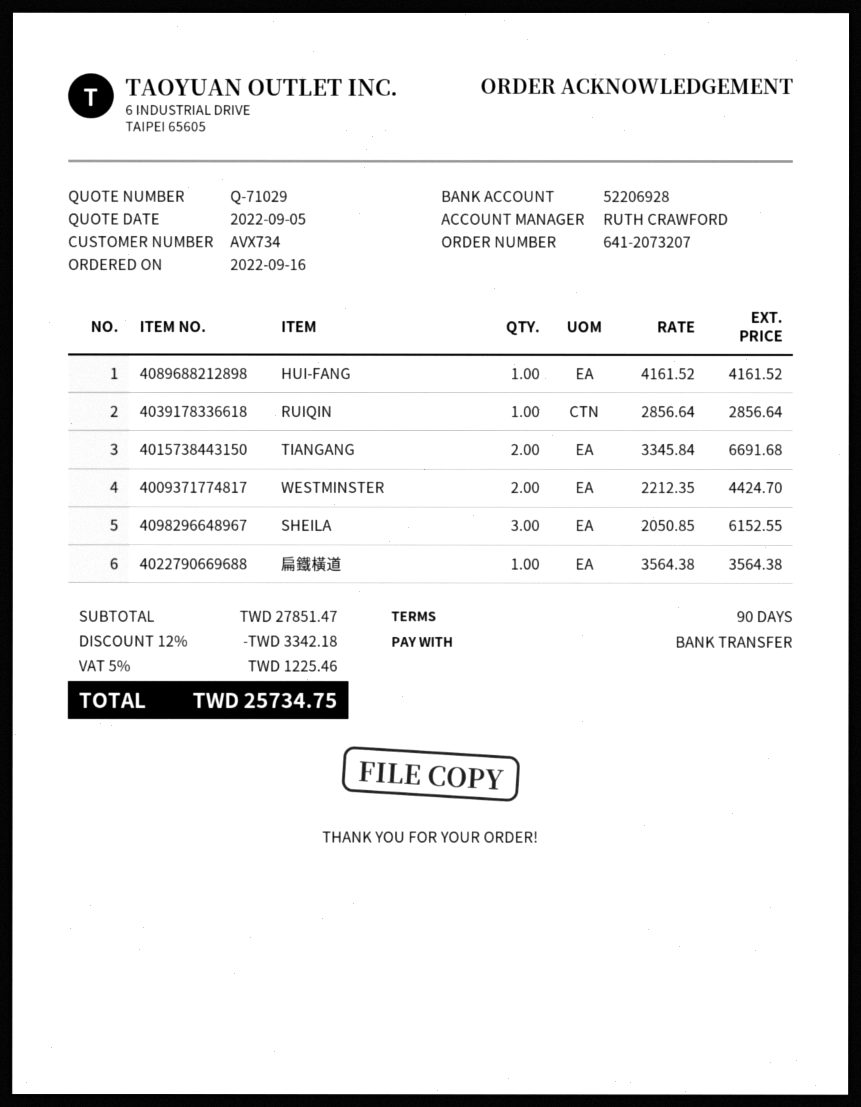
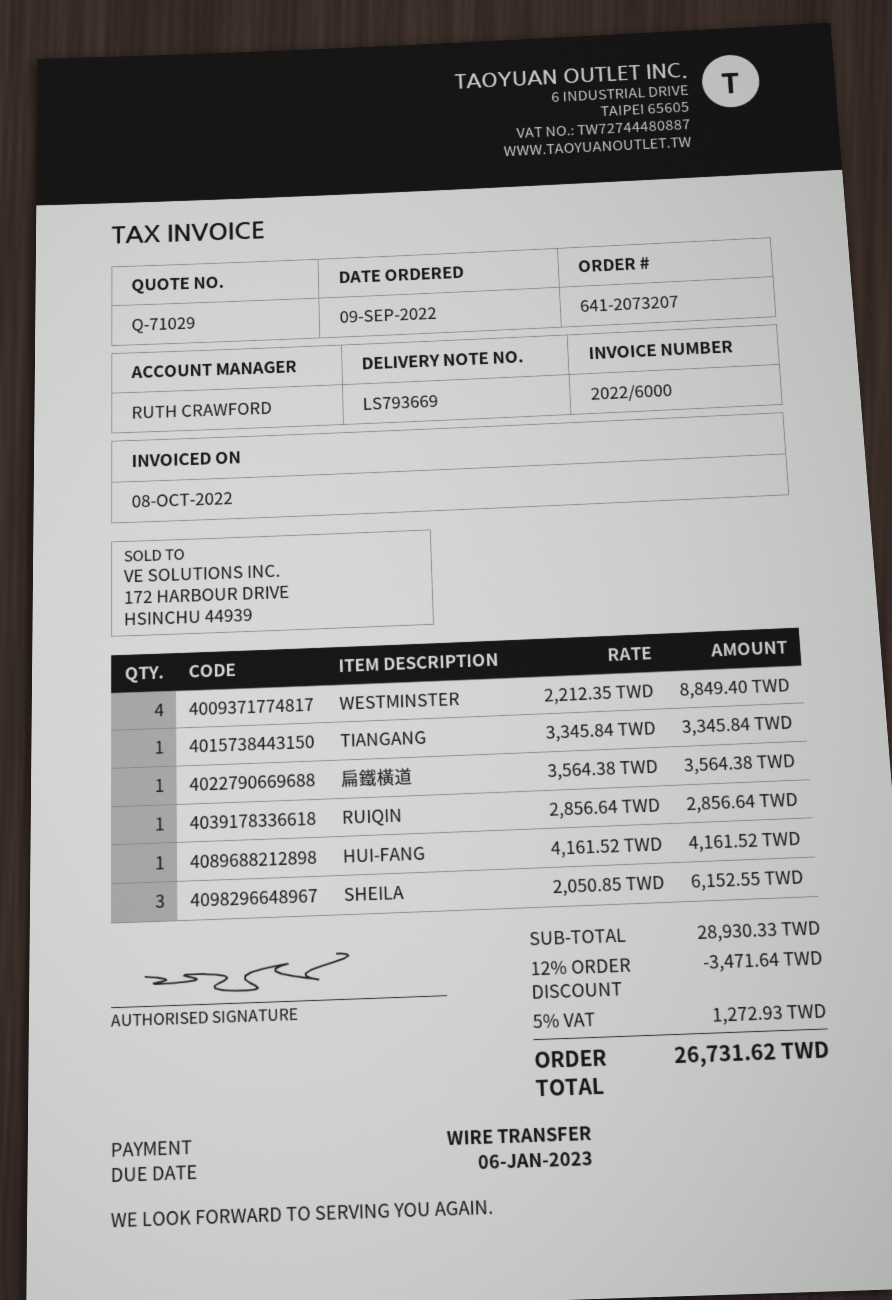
order date: 2022-09-16 -> 2022-09-09
TIANGANG: 2 x 3345.84 = 6691.68 -> 1 x 3345.84 = 3345.84
WESTMINSTER: 2 x 2212.35 = 4424.70 -> 4 x 2212.35 = 8849.40
subtotal: 27851.47 -> 28930.33
discount: 12% = 3342.18 -> 12% = 3471.64
tax: 5% = 1225.46 -> 5% = 1272.93
total: 25734.75 -> 26731.62

